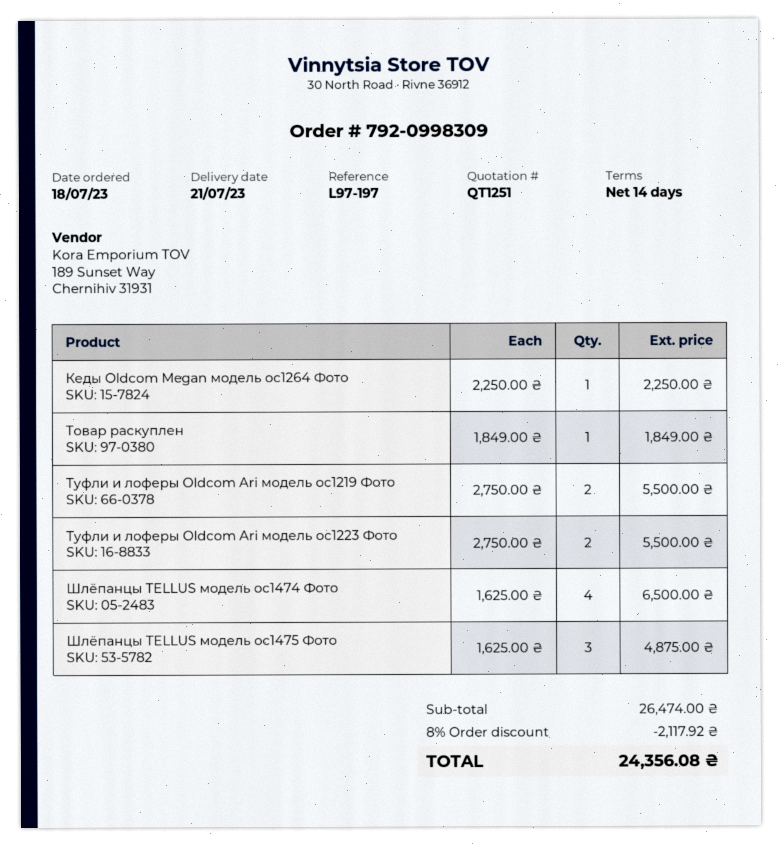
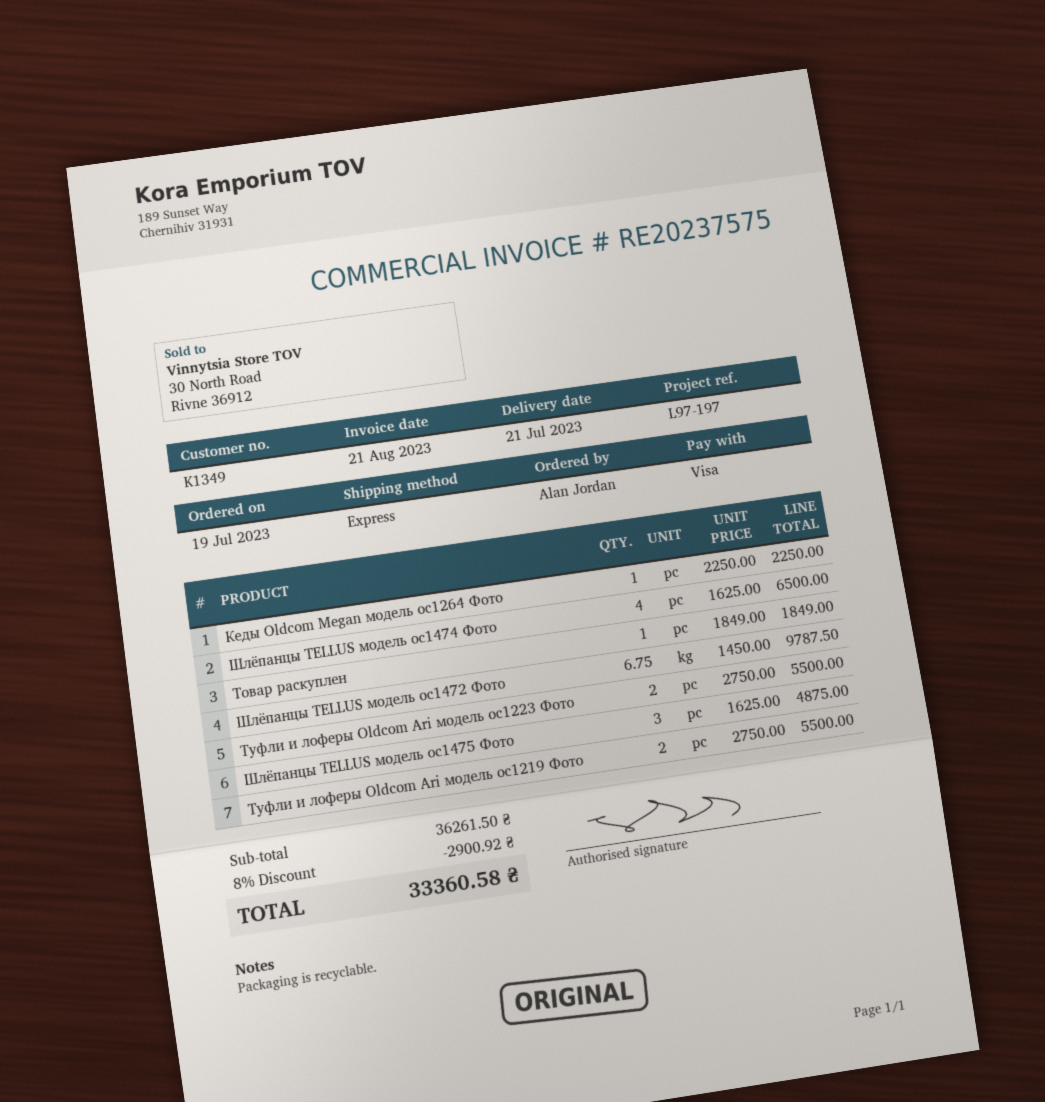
order date: 2023-07-18 -> 2023-07-19
Шлёпанцы TELLUS модель oc1472 Фото: none -> 6.75 x 1450.00 = 9787.50
subtotal: 26474.00 -> 36261.50
discount: 8% = 2117.92 -> 8% = 2900.92
total: 24356.08 -> 33360.58

